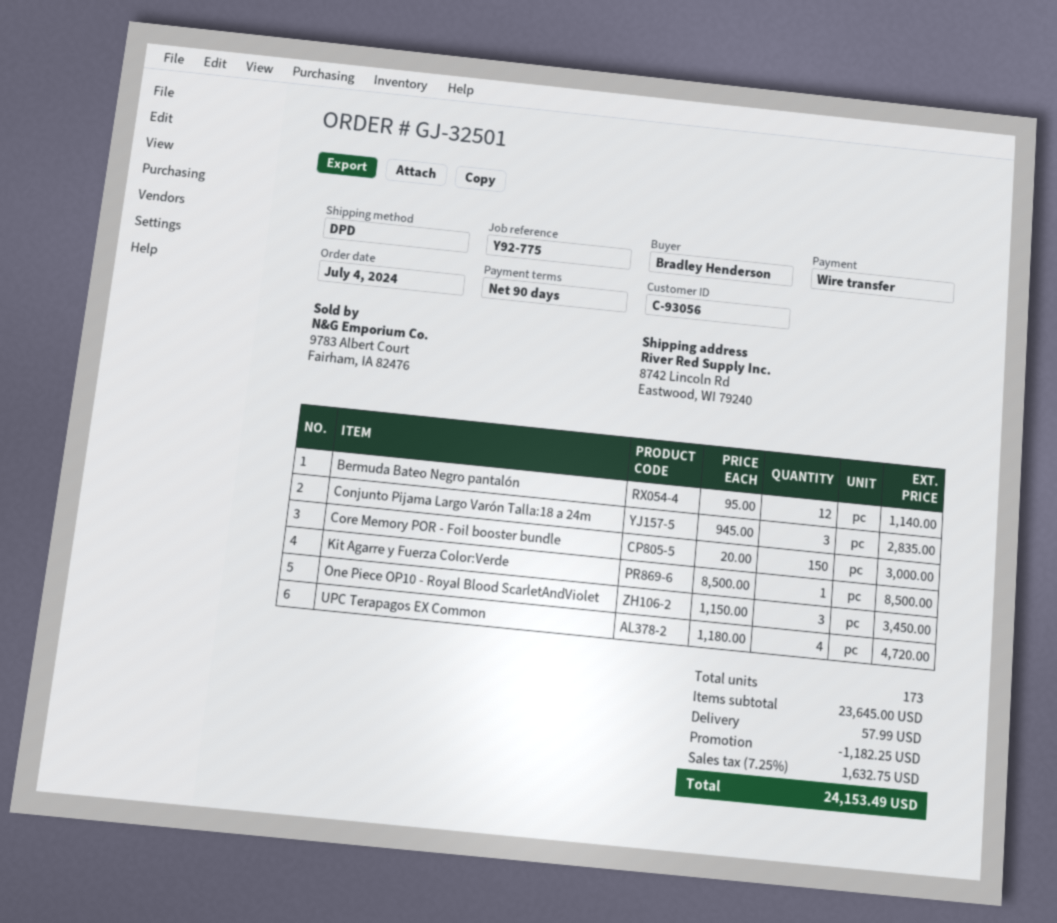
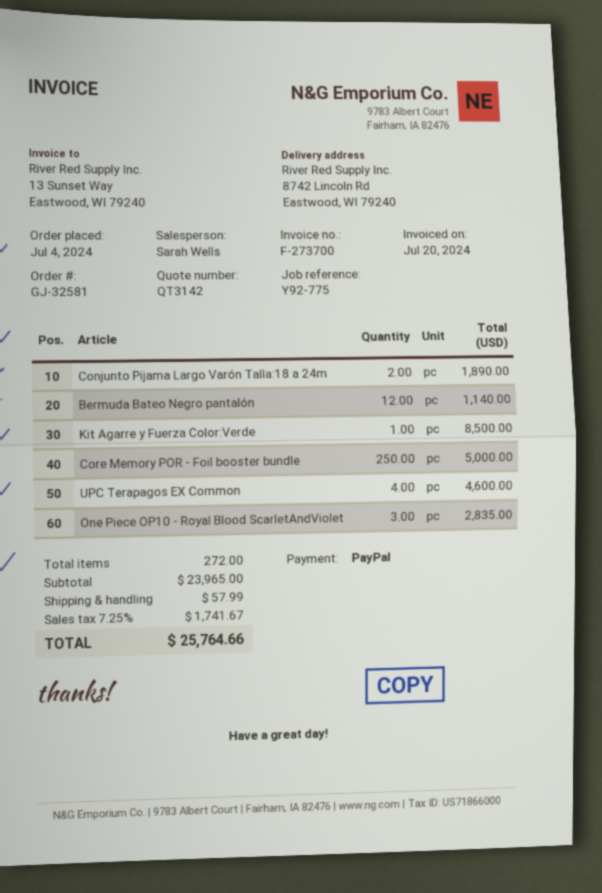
order number: GJ-32501 -> GJ-32581
payment method: bank transfer -> PayPal
Conjunto Pijama Largo Varón Talla:18 a 24m: 3 for 2835.00 -> 2 for 1890.00
Core Memory POR - Foil booster bundle: 150 for 3000.00 -> 250 for 5000.00
One Piece OP10 - Royal Blood ScarletAndViolet: 3 for 3450.00 -> 3 for 2835.00
UPC Terapagos EX Common: 4 for 4720.00 -> 4 for 4600.00
total quantity: 173 -> 272
subtotal: 23645.00 -> 23965.00
discount: 1182.25 -> none
tax: 7.25% = 1632.75 -> 7.25% = 1741.67
total: 24153.49 -> 25764.66

